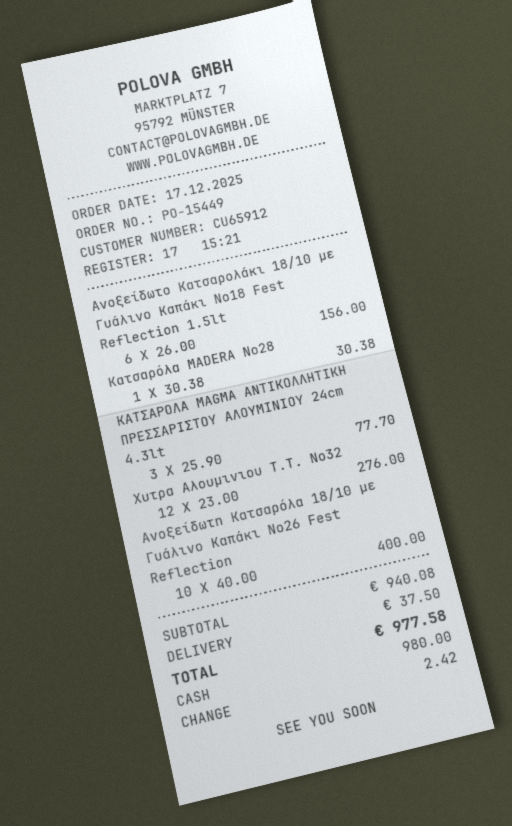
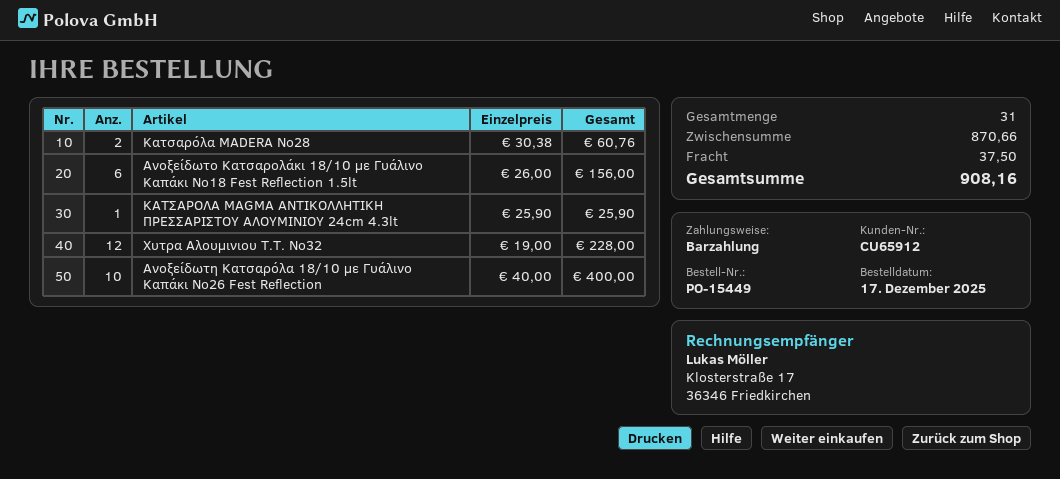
Κατσαρόλα MADERA Νο28: 1 x 30.38 = 30.38 -> 2 x 30.38 = 60.76
ΚΑΤΣΑΡΟΛΑ MAGMA ΑΝΤΙΚΟΛΛΗΤΙΚΗ ΠΡΕΣΣΑΡΙΣΤΟΥ ΑΛΟΥΜΙΝΙΟΥ 24cm 4.3lt: 3 x 25.90 = 77.70 -> 1 x 25.90 = 25.90
Χυτρα Αλουμινιου Τ.Τ. Νο32: 12 x 23.00 = 276.00 -> 12 x 19.00 = 228.00
subtotal: 940.08 -> 870.66
total: 977.58 -> 908.16

